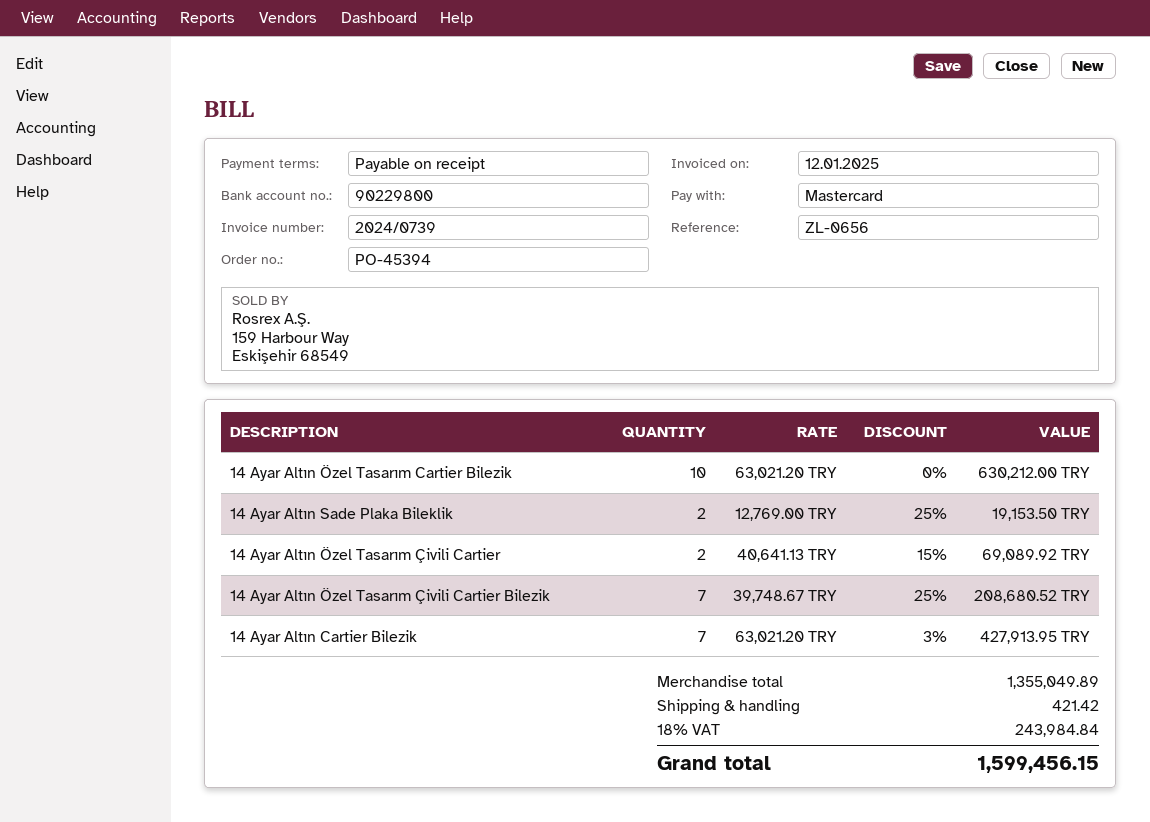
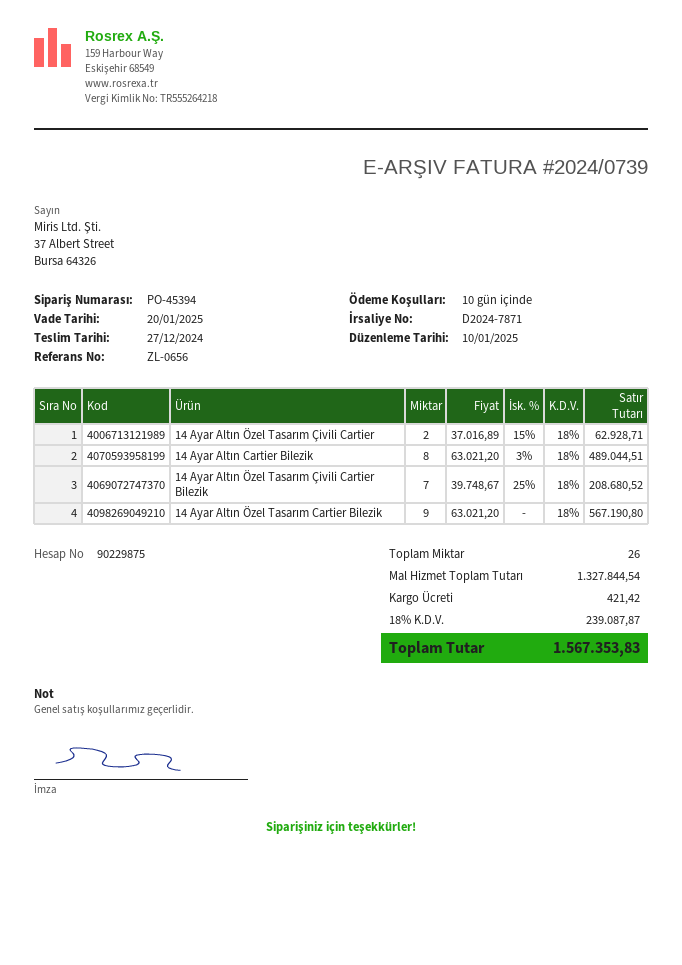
invoice date: 2025-01-12 -> 2025-01-10
payment terms: on receipt -> 10 days
bank account: 90229800 -> 90229875
14 Ayar Altın Özel Tasarım Cartier Bilezik: 10 x 63021.20 = 630212.00 -> 9 x 63021.20 = 567190.80
14 Ayar Altın Sade Plaka Bileklik: 2 x 12769.00 - 25% = 19153.50 -> none
14 Ayar Altın Özel Tasarım Çivili Cartier: 2 x 40641.13 - 15% = 69089.92 -> 2 x 37016.89 - 15% = 62928.71
14 Ayar Altın Cartier Bilezik: 7 x 63021.20 - 3% = 427913.95 -> 8 x 63021.20 - 3% = 489044.51
subtotal: 1355049.89 -> 1327844.54
tax: 18% = 243984.84 -> 18% = 239087.87
total: 1599456.15 -> 1567353.83

